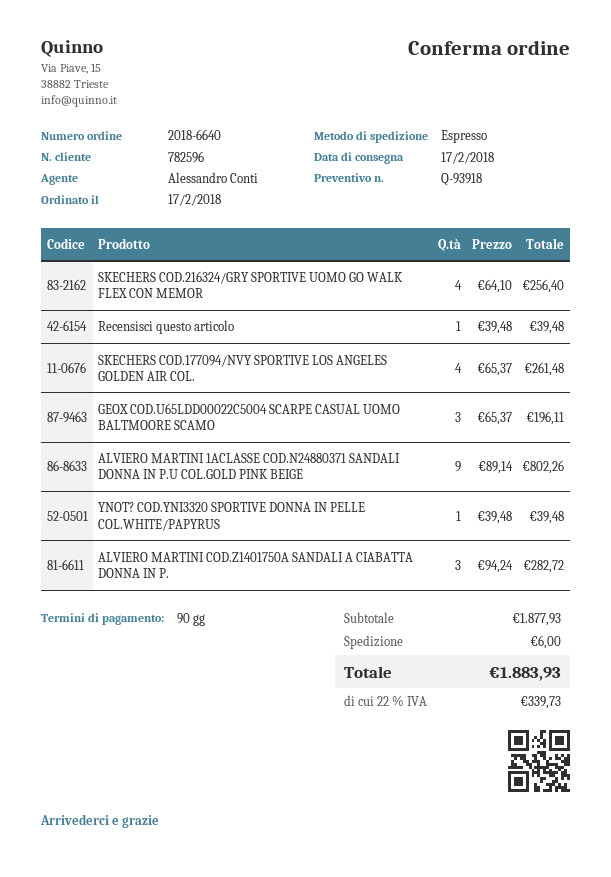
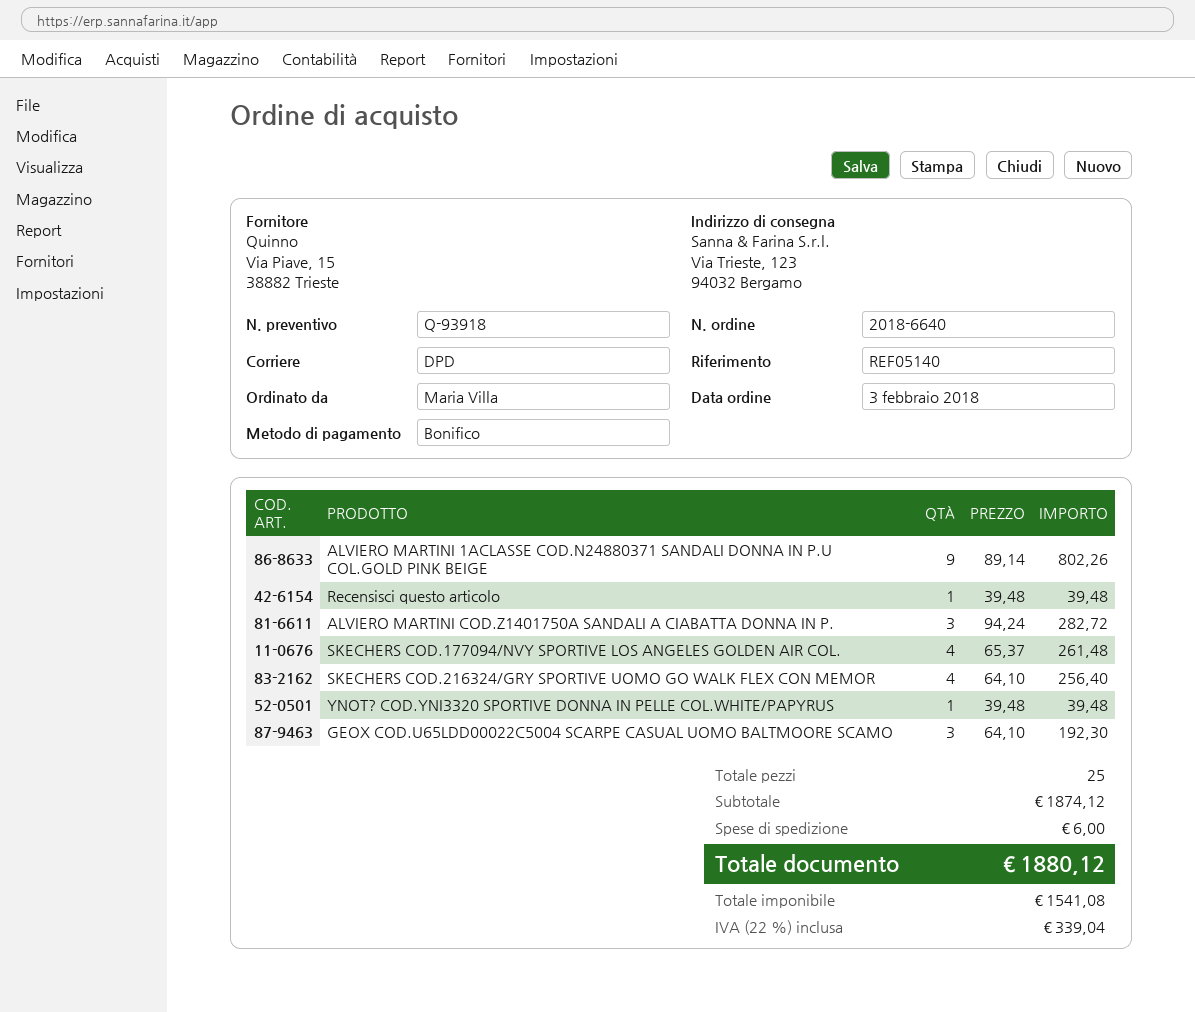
order date: 2018-02-17 -> 2018-02-03
shipping method: express -> DPD
GEOX COD.U65LDD00022C5004 SCARPE CASUAL UOMO BALTMOORE SCAMO: 3 x 65.37 = 196.11 -> 3 x 64.10 = 192.30
subtotal: 1877.93 -> 1874.12
tax: 22% = 339.73 -> 22% = 339.04
total: 1883.93 -> 1880.12

